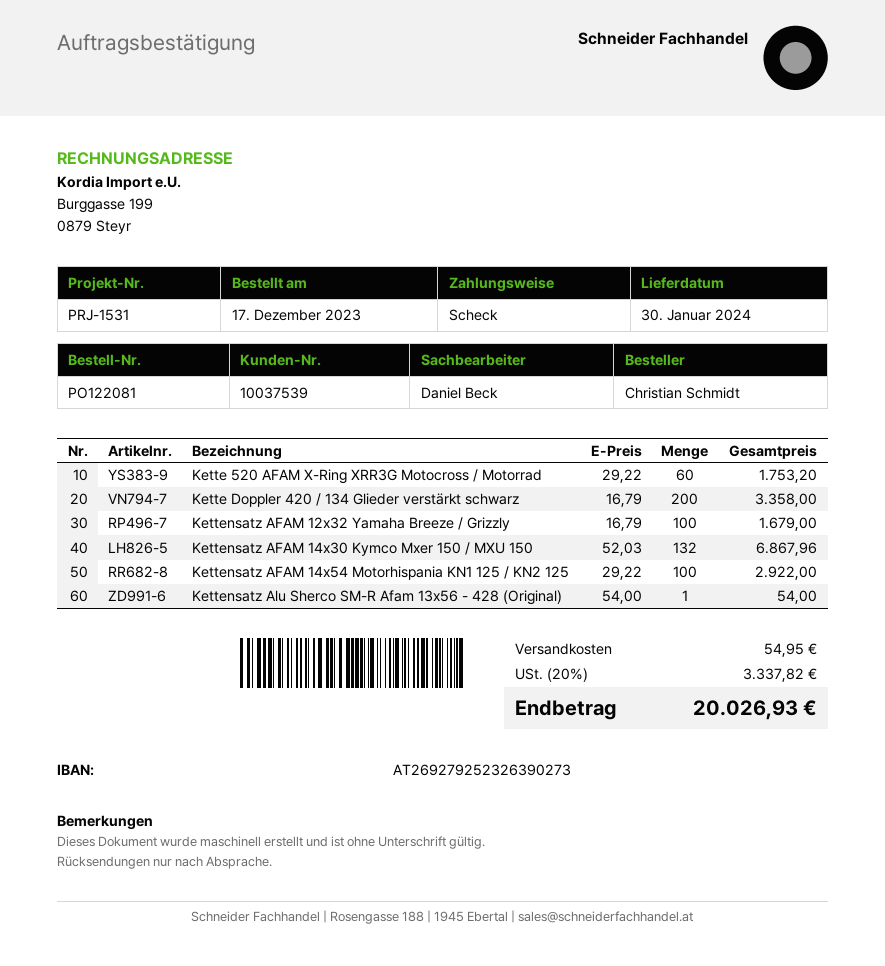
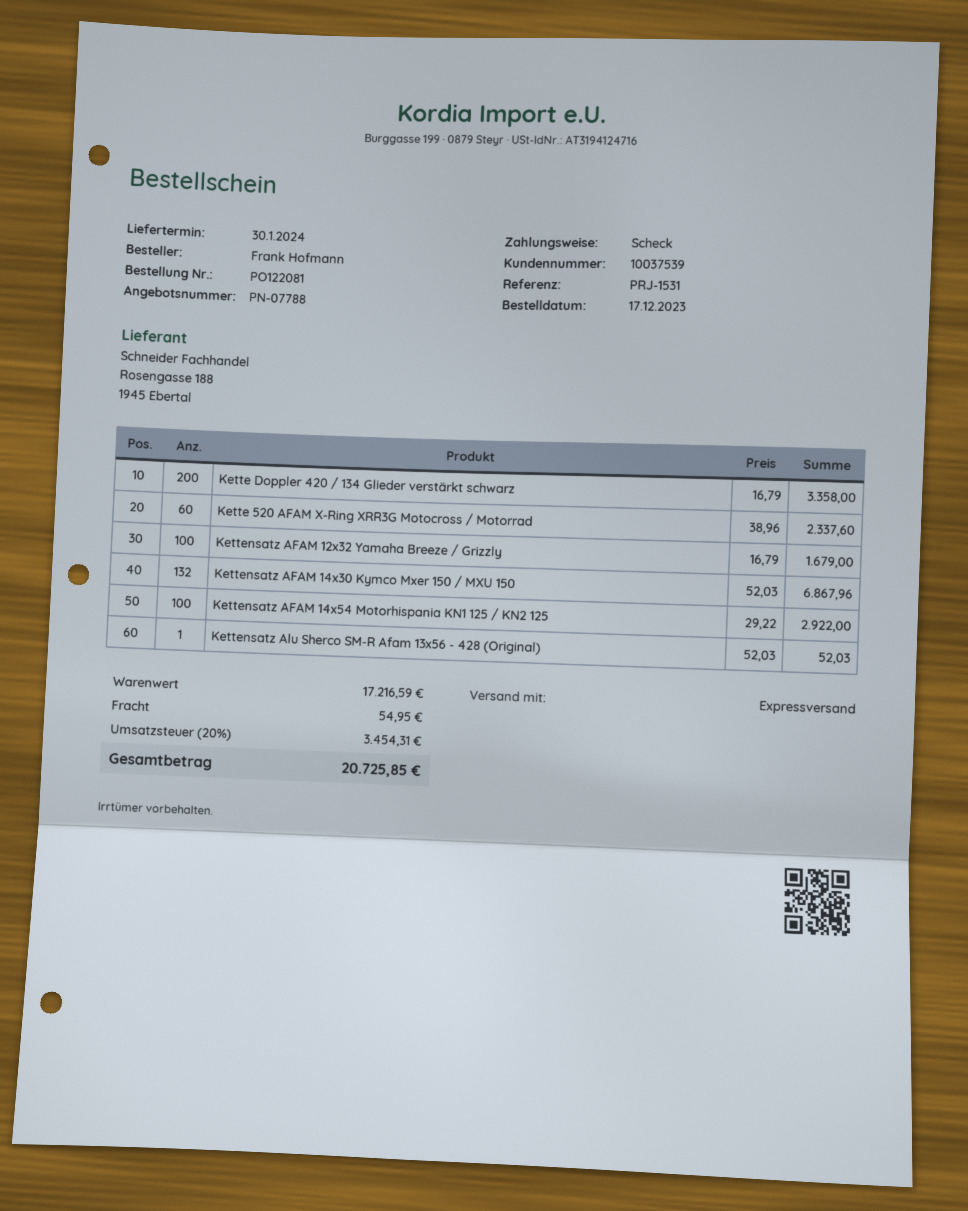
ordered by: Christian Schmidt -> Frank Hofmann
Kette 520 AFAM X-Ring XRR3G Motocross / Motorrad: 60 x 29.22 = 1753.20 -> 60 x 38.96 = 2337.60
Kettensatz Alu Sherco SM-R Afam 13x56 - 428 (Original): 1 x 54.00 = 54.00 -> 1 x 52.03 = 52.03
tax: 20% = 3337.82 -> 20% = 3454.31
total: 20026.93 -> 20725.85

